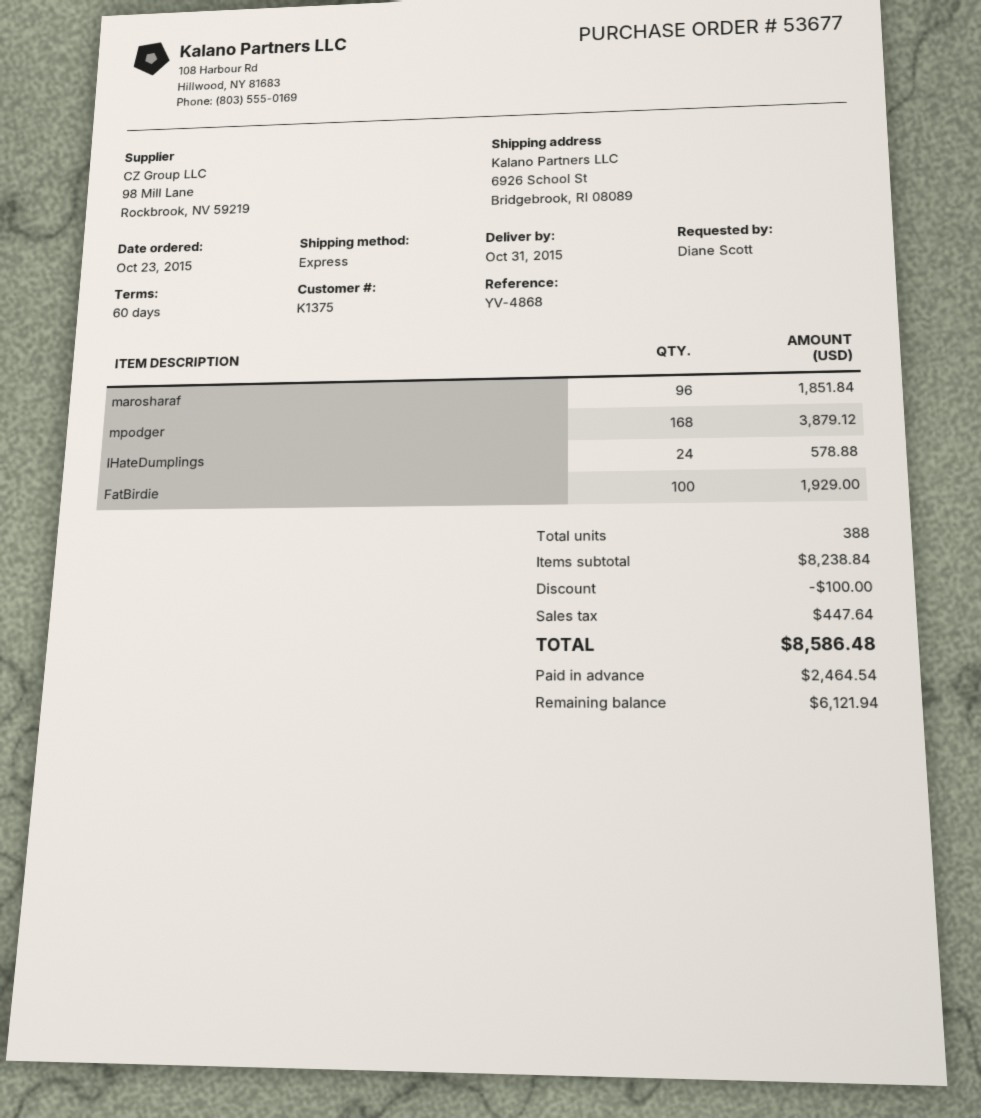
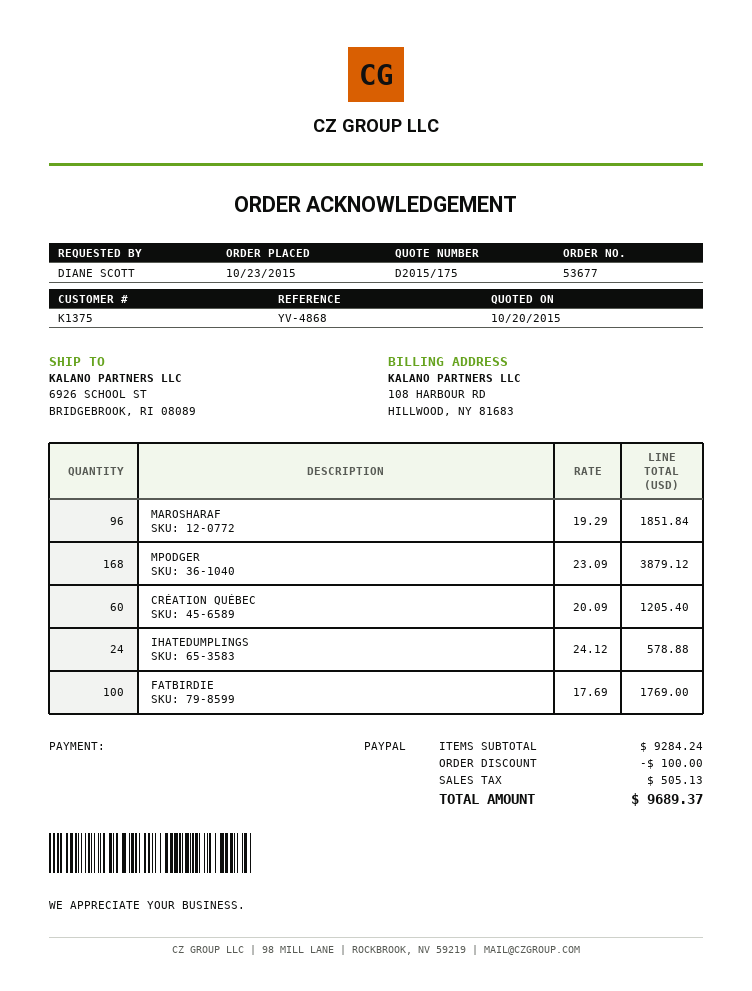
FatBirdie: 100 for 1929.00 -> 100 for 1769.00
CRÉATION QUÉBEC: none -> 60 for 1205.40
subtotal: 8238.84 -> 9284.24
tax: 447.64 -> 505.13
total: 8586.48 -> 9689.37

